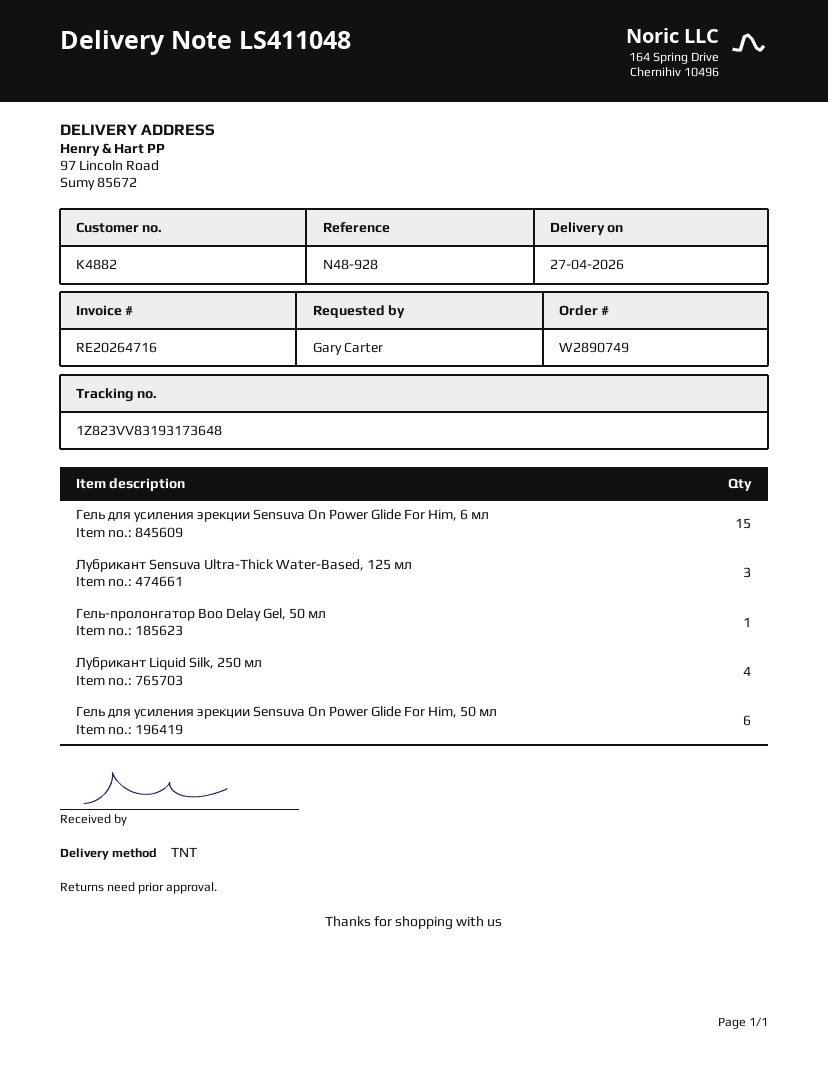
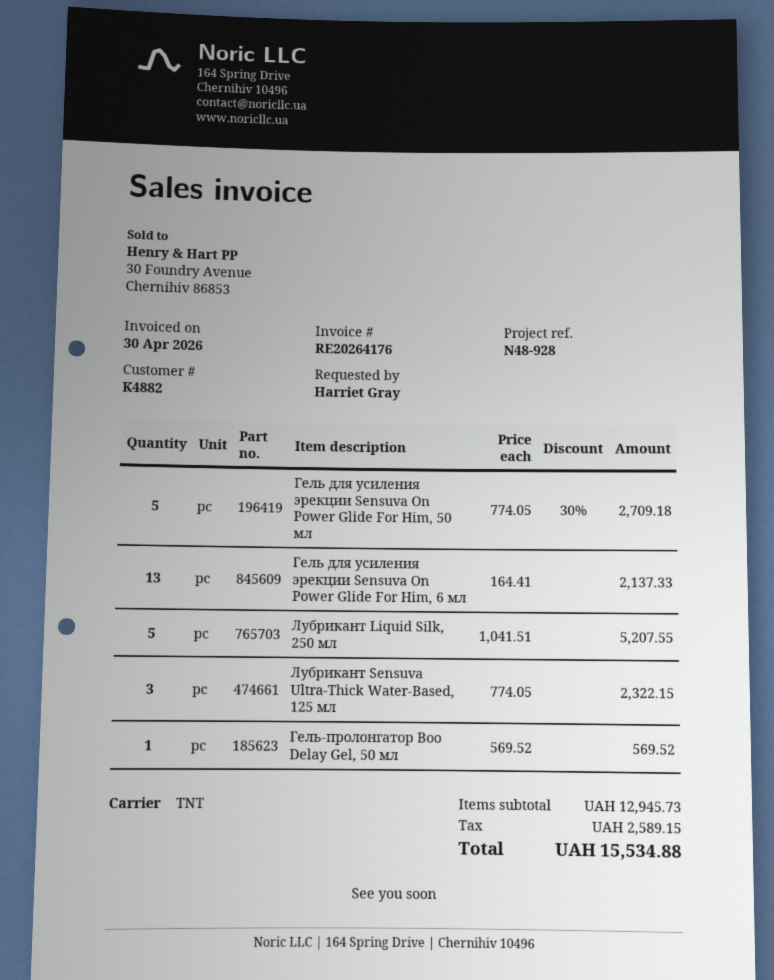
invoice number: RE20264716 -> RE20264176
ordered by: Gary Carter -> Harriet Gray
Гель для усиления эрекции Sensuva On Power Glide For Him, 6 мл: 15 -> 13
Лубрикант Liquid Silk, 250 мл: 4 -> 5
Гель для усиления эрекции Sensuva On Power Glide For Him, 50 мл: 6 -> 5

